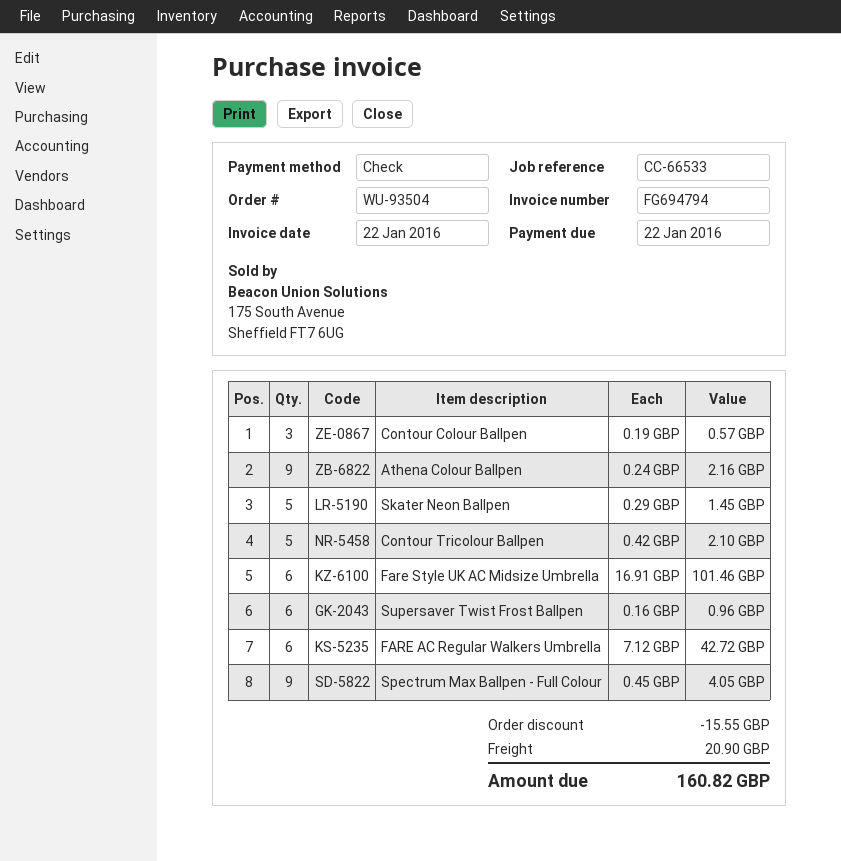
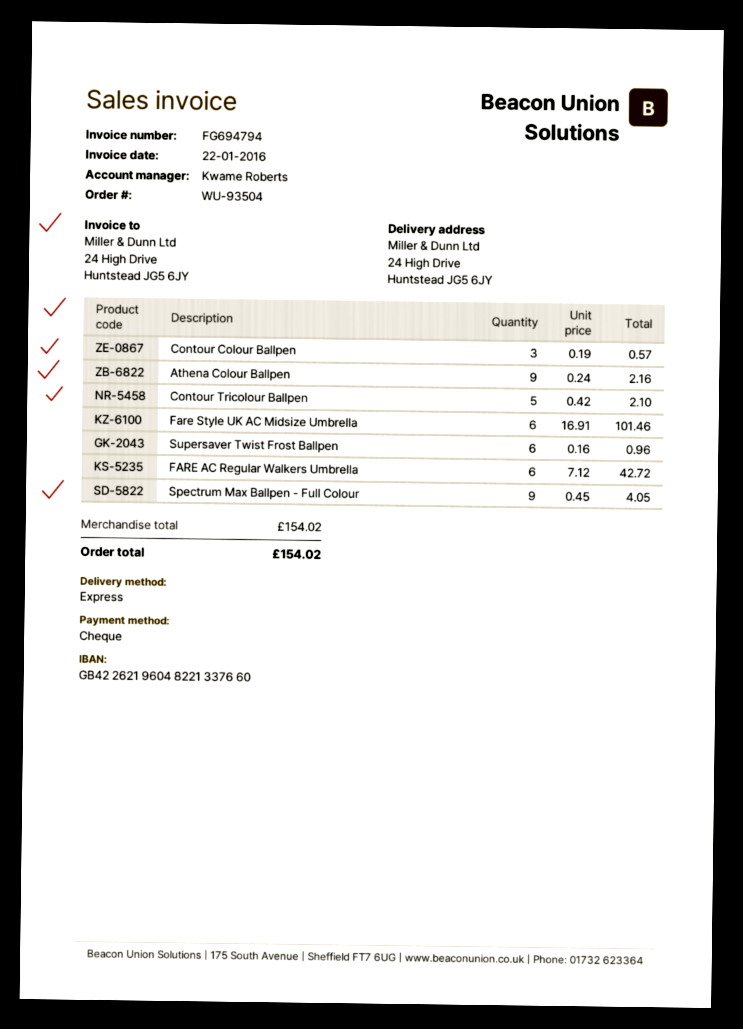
Skater Neon Ballpen: 5 x 0.29 = 1.45 -> none
discount: 15.55 -> none
shipping: 20.90 -> none
total: 160.82 -> 154.02

